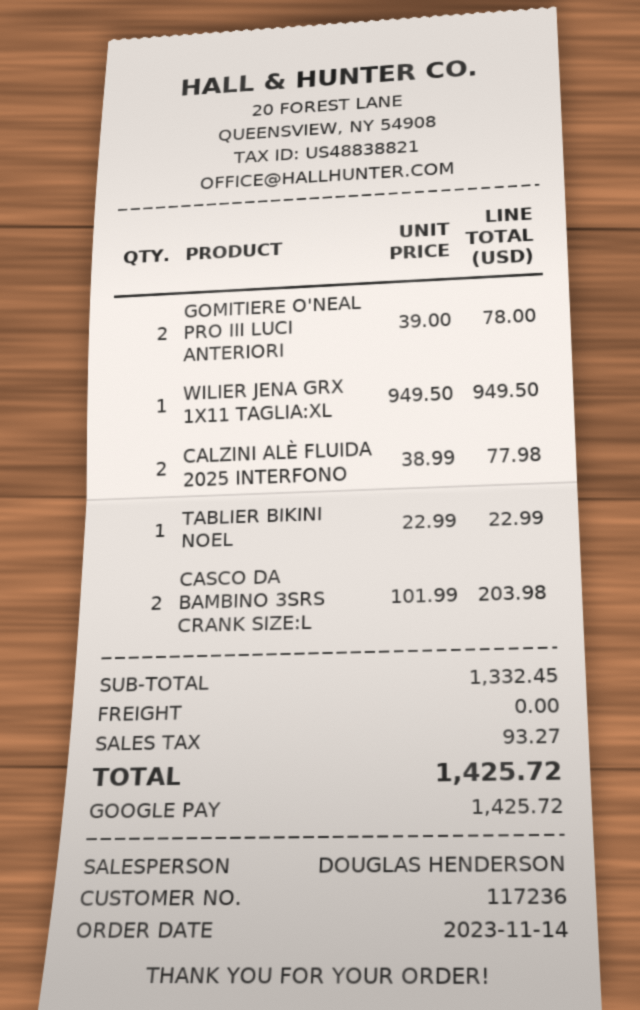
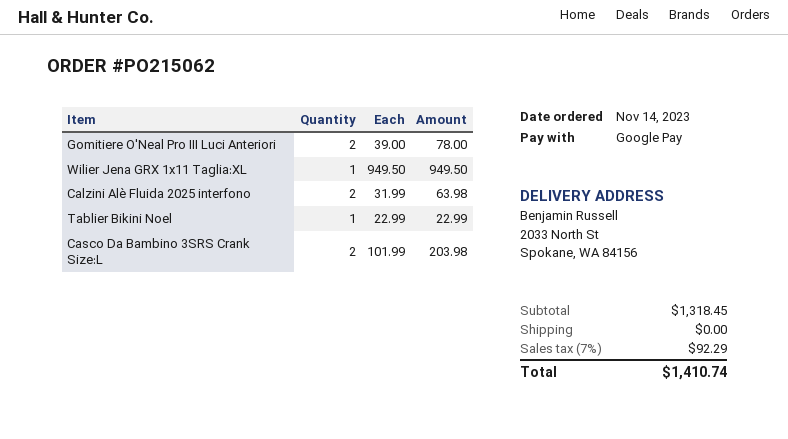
CALZINI ALÈ FLUIDA 2025 INTERFONO: 2 x 38.99 = 77.98 -> 2 x 31.99 = 63.98
subtotal: 1332.45 -> 1318.45
tax: 93.27 -> 92.29
total: 1425.72 -> 1410.74

